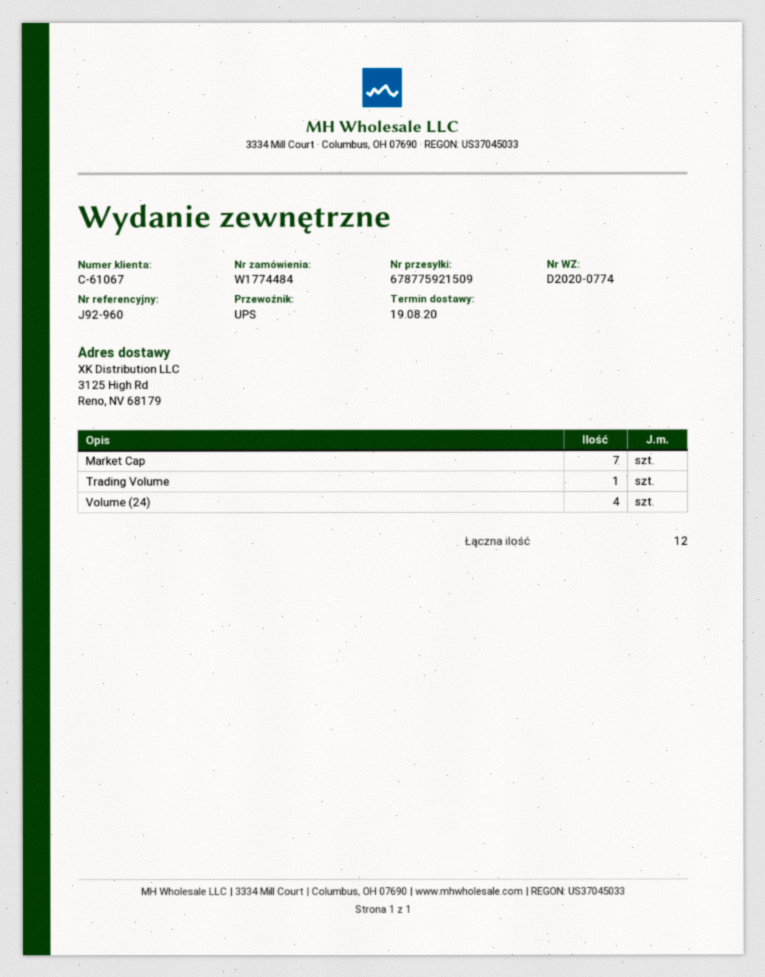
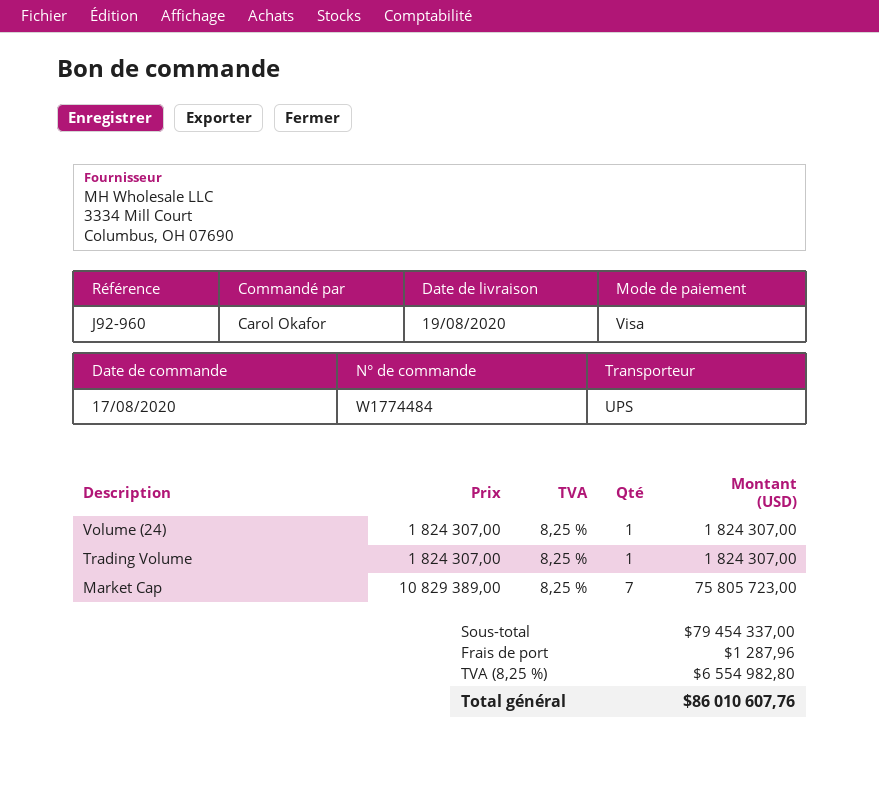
Volume (24): 4 -> 1

